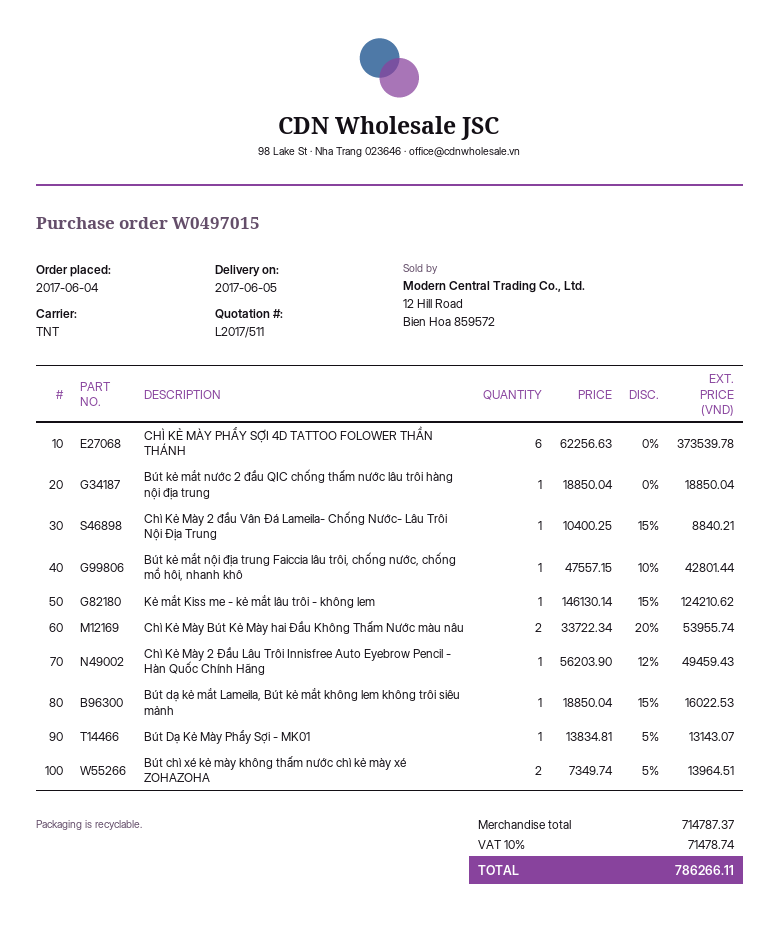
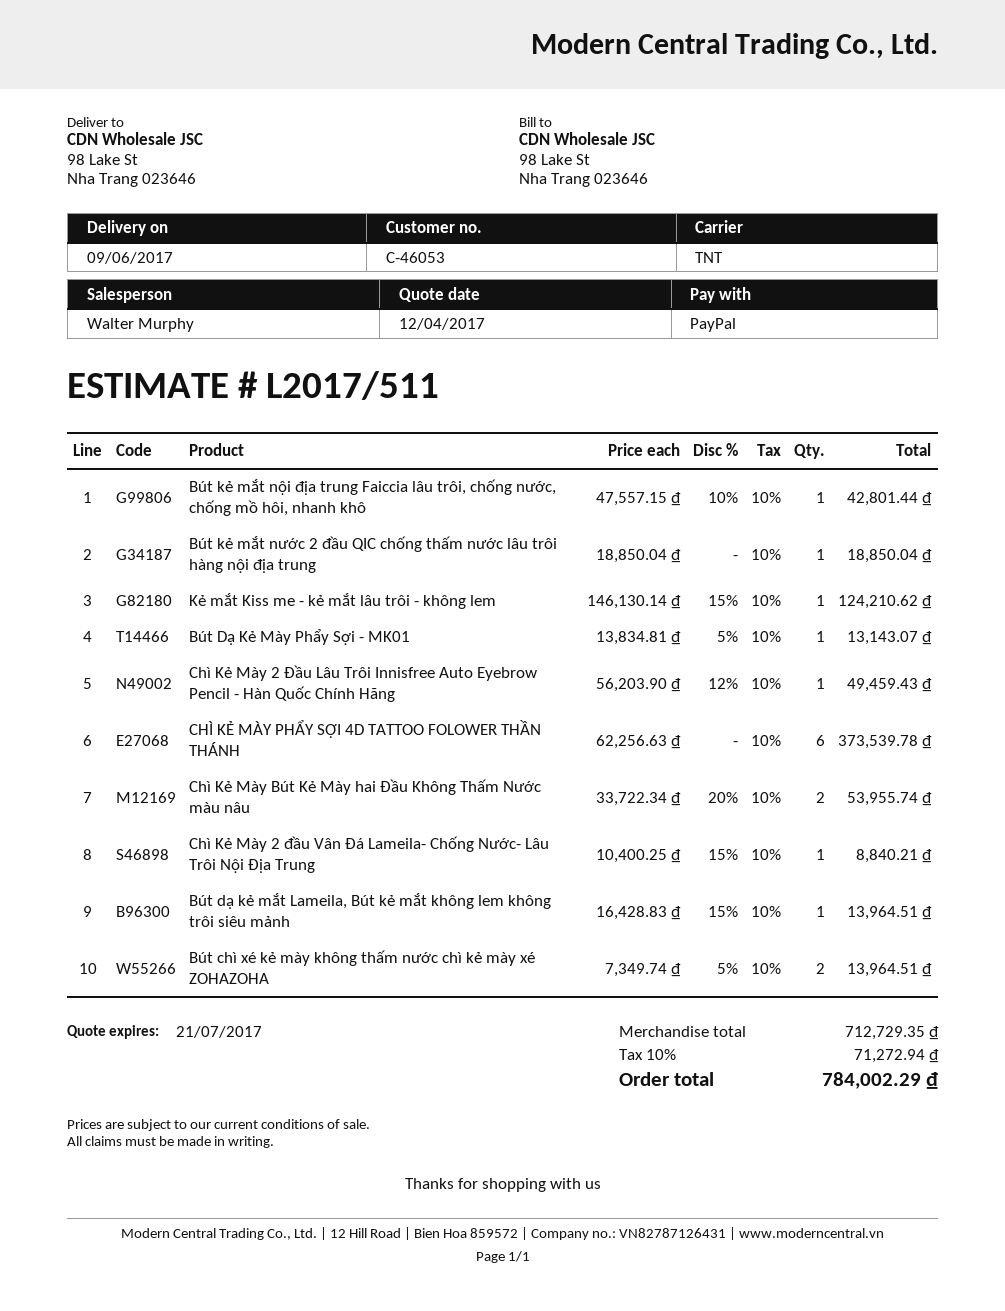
delivery date: 2017-06-05 -> 2017-06-09
Bút dạ kẻ mắt Lameila, Bút kẻ mắt không lem không trôi siêu mảnh: 1 x 18850.04 - 15% = 16022.53 -> 1 x 16428.83 - 15% = 13964.51
subtotal: 714787.37 -> 712729.35
tax: 10% = 71478.74 -> 10% = 71272.94
total: 786266.11 -> 784002.29

